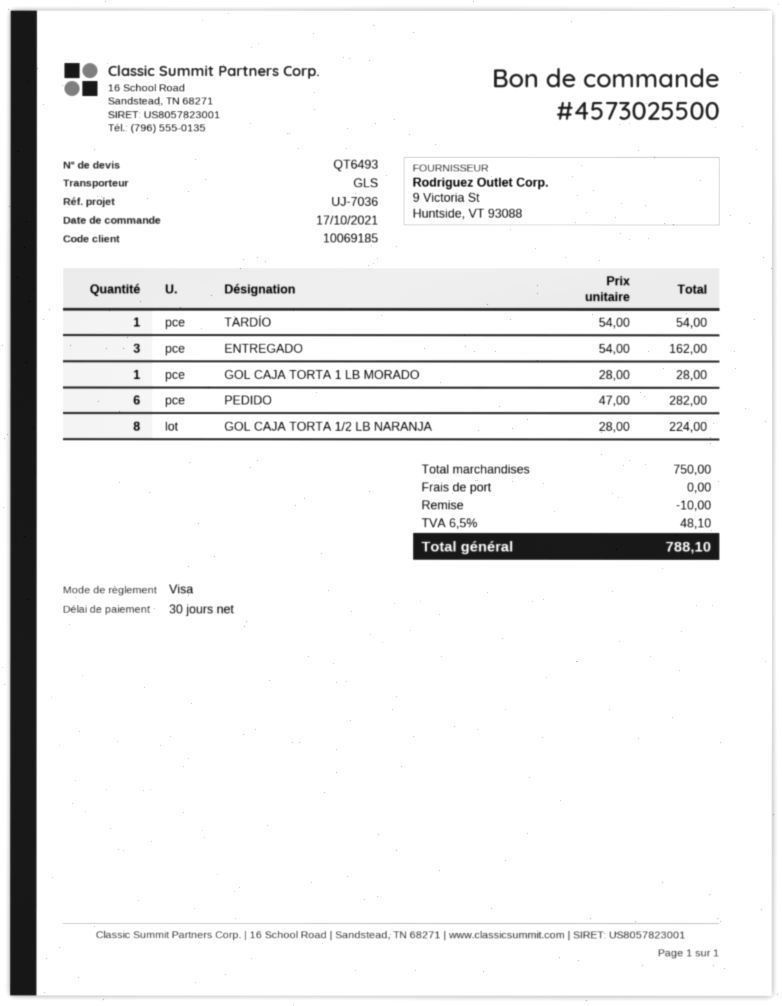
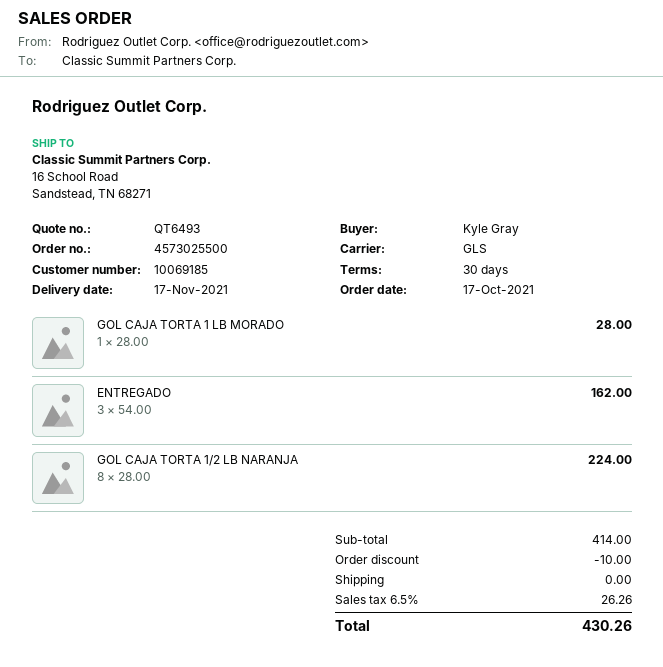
TARDÍO: 1 x 54.00 = 54.00 -> none
PEDIDO: 6 x 47.00 = 282.00 -> none
subtotal: 750.00 -> 414.00
tax: 6.5% = 48.10 -> 6.5% = 26.26
total: 788.10 -> 430.26

